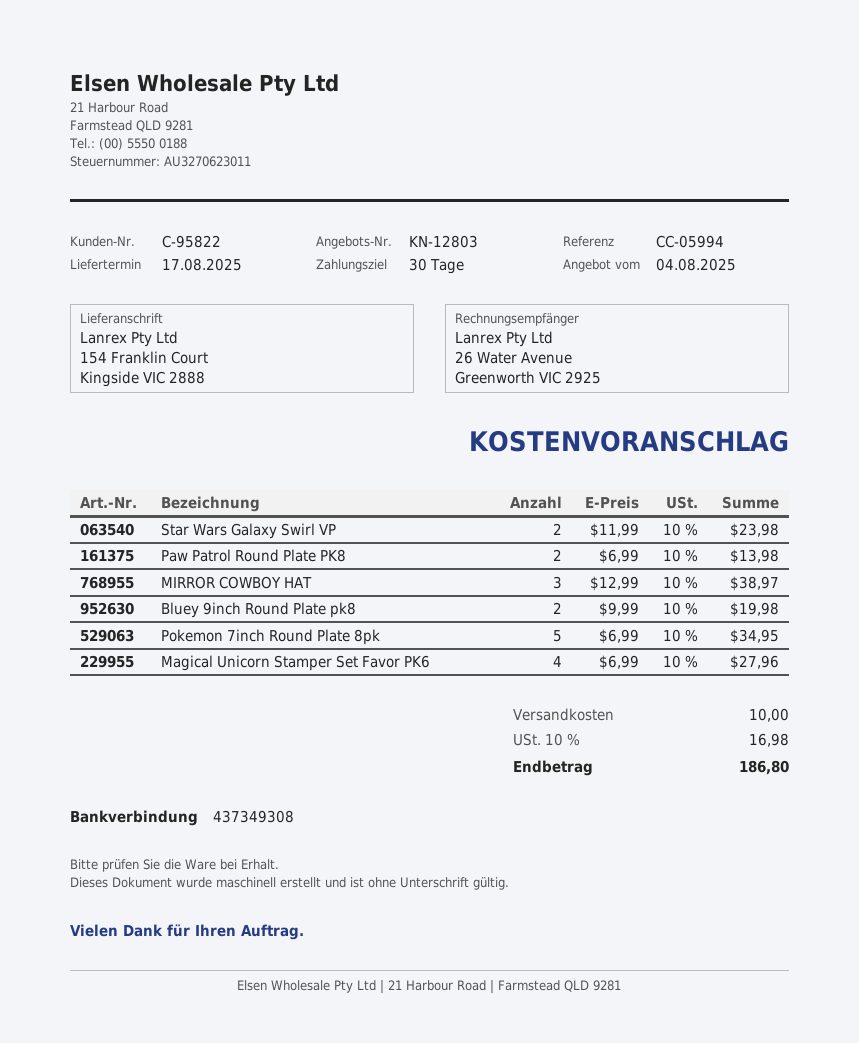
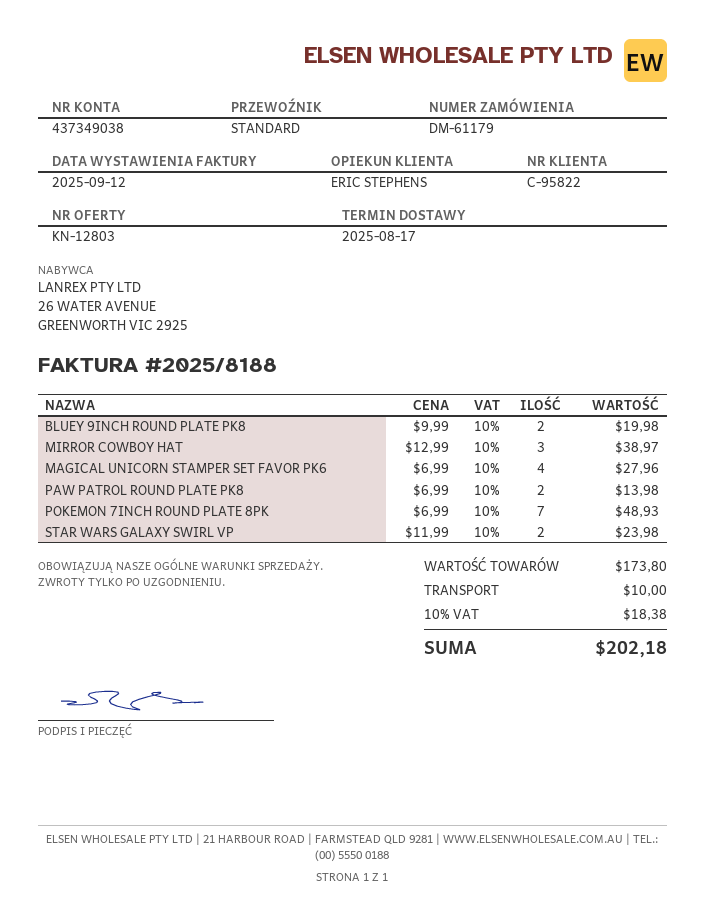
bank account: 437349308 -> 437349038
Pokemon 7inch Round Plate 8pk: 5 x 6.99 = 34.95 -> 7 x 6.99 = 48.93
tax: 10% = 16.98 -> 10% = 18.38
total: 186.80 -> 202.18

